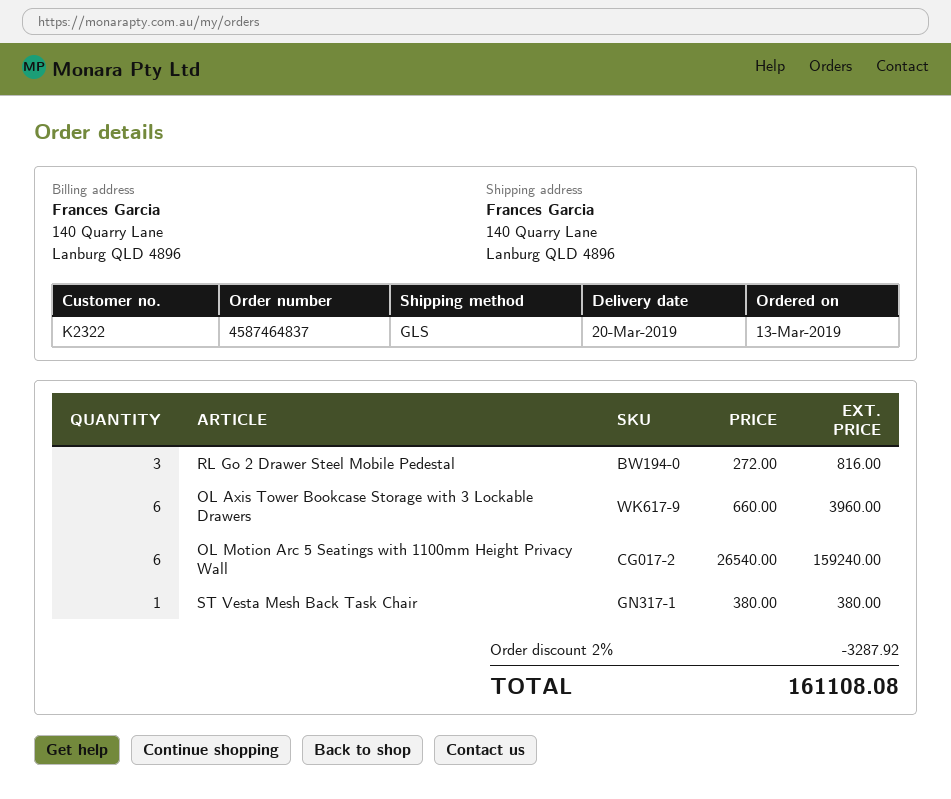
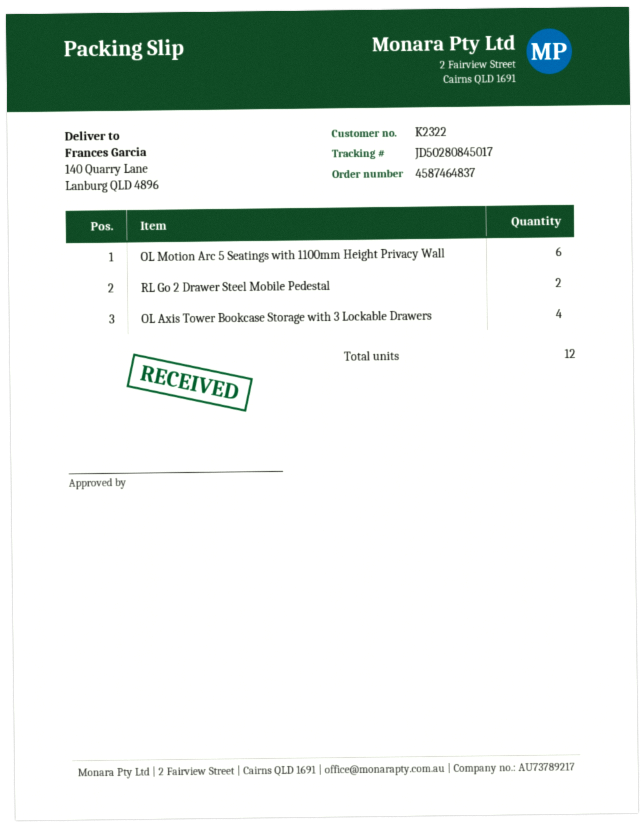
RL Go 2 Drawer Steel Mobile Pedestal: 3 -> 2
OL Axis Tower Bookcase Storage with 3 Lockable Drawers: 6 -> 4
ST Vesta Mesh Back Task Chair: 1 -> none

